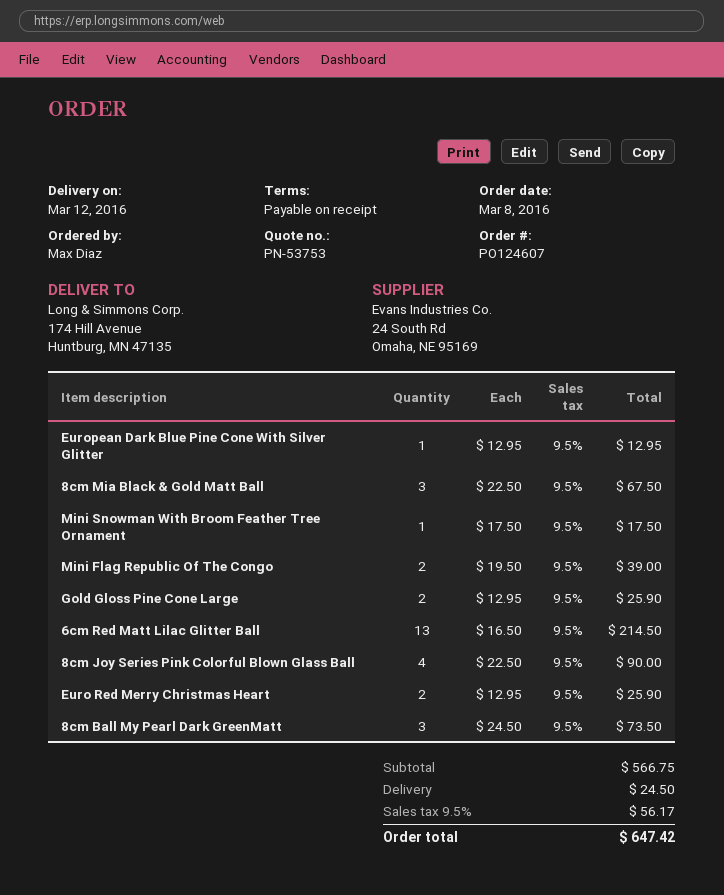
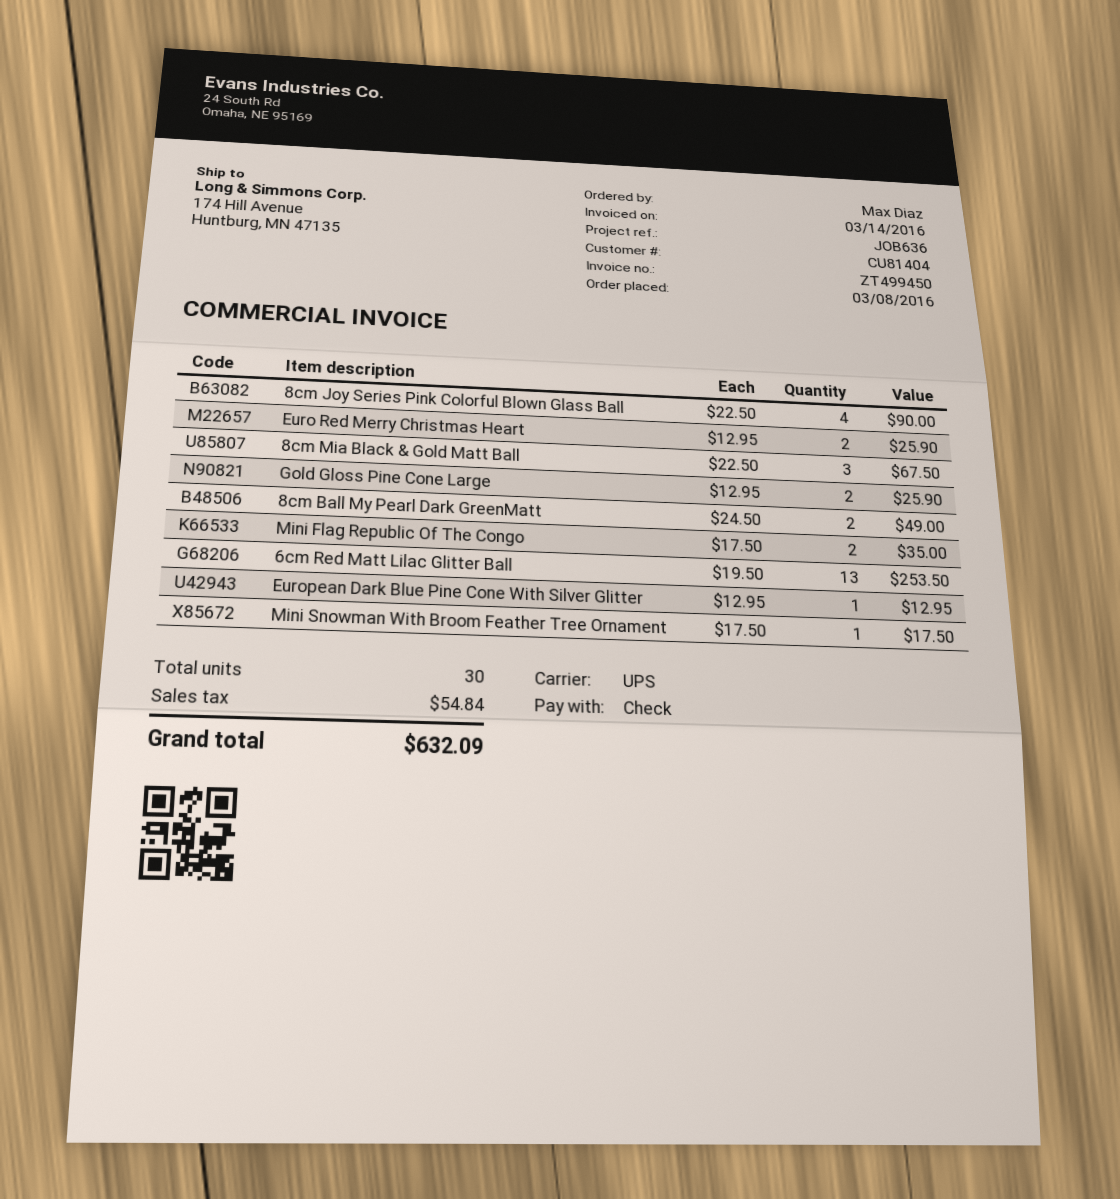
Mini Flag Republic Of The Congo: 2 x 19.50 = 39.00 -> 2 x 17.50 = 35.00
6cm Red Matt Lilac Glitter Ball: 13 x 16.50 = 214.50 -> 13 x 19.50 = 253.50
8cm Ball My Pearl Dark GreenMatt: 3 x 24.50 = 73.50 -> 2 x 24.50 = 49.00
shipping: 24.50 -> none
tax: 56.17 -> 54.84
total: 647.42 -> 632.09

